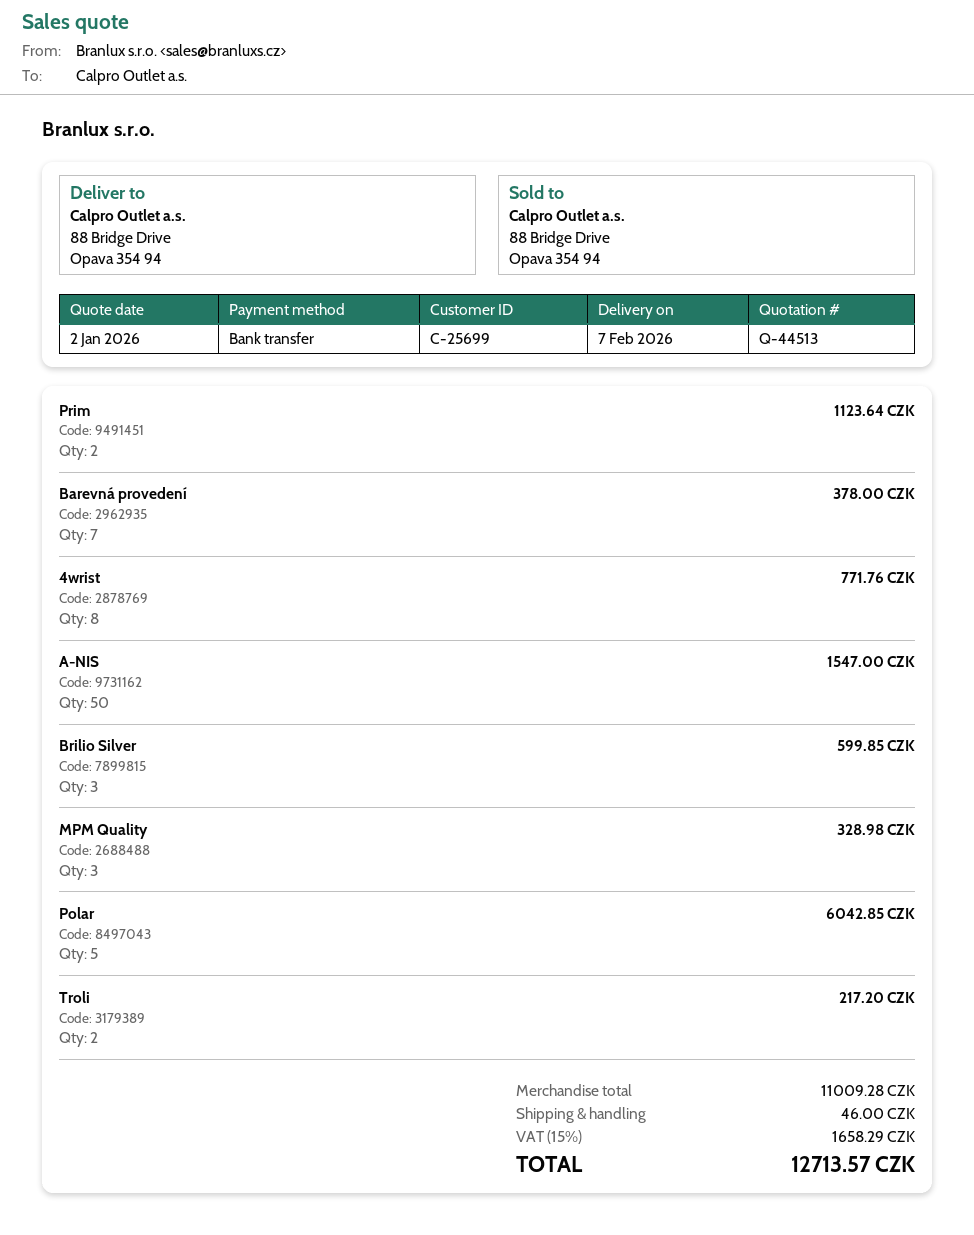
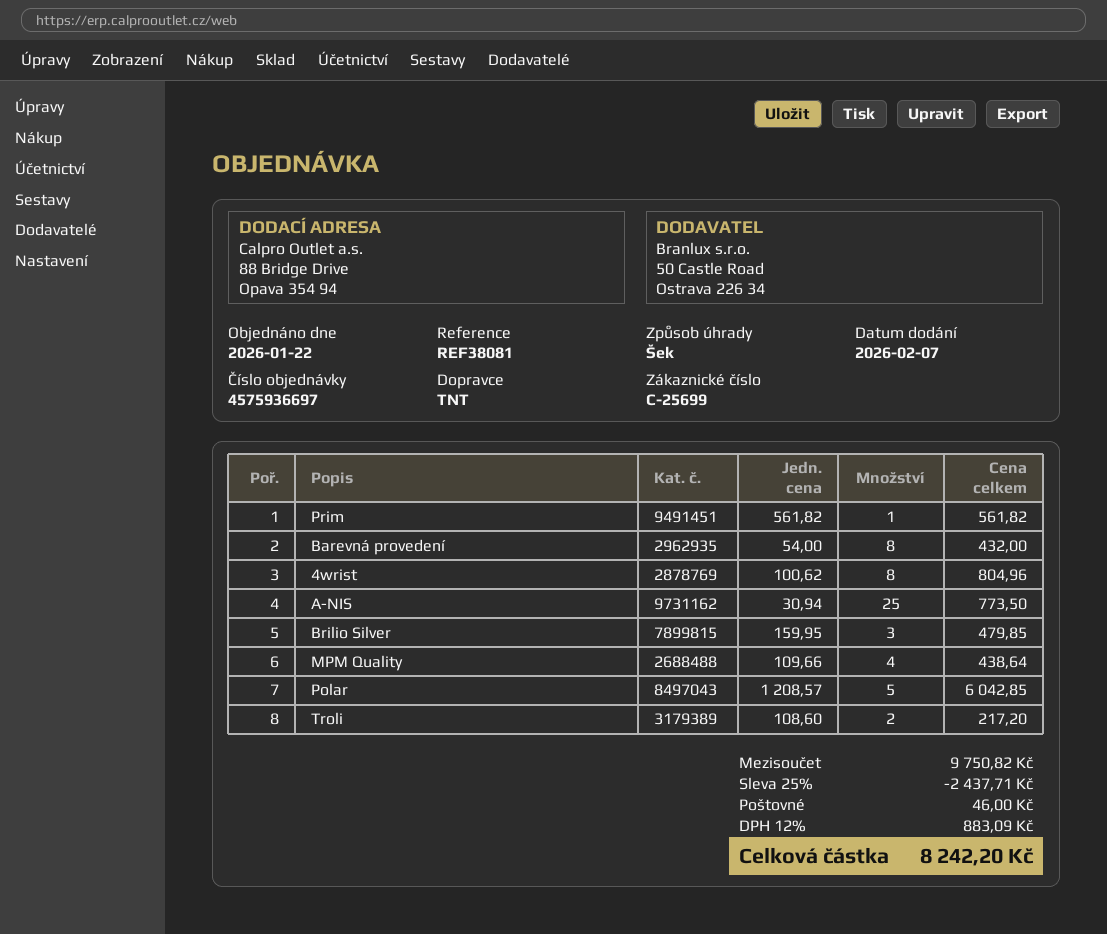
payment method: bank transfer -> cheque
Prim: 2 for 1123.64 -> 1 for 561.82
Barevná provedení: 7 for 378.00 -> 8 for 432.00
4wrist: 8 for 771.76 -> 8 for 804.96
A-NIS: 50 for 1547.00 -> 25 for 773.50
Brilio Silver: 3 for 599.85 -> 3 for 479.85
MPM Quality: 3 for 328.98 -> 4 for 438.64
subtotal: 11009.28 -> 9750.82
discount: none -> 25% = 2437.71
tax: 15% = 1658.29 -> 12% = 883.09
total: 12713.57 -> 8242.20

